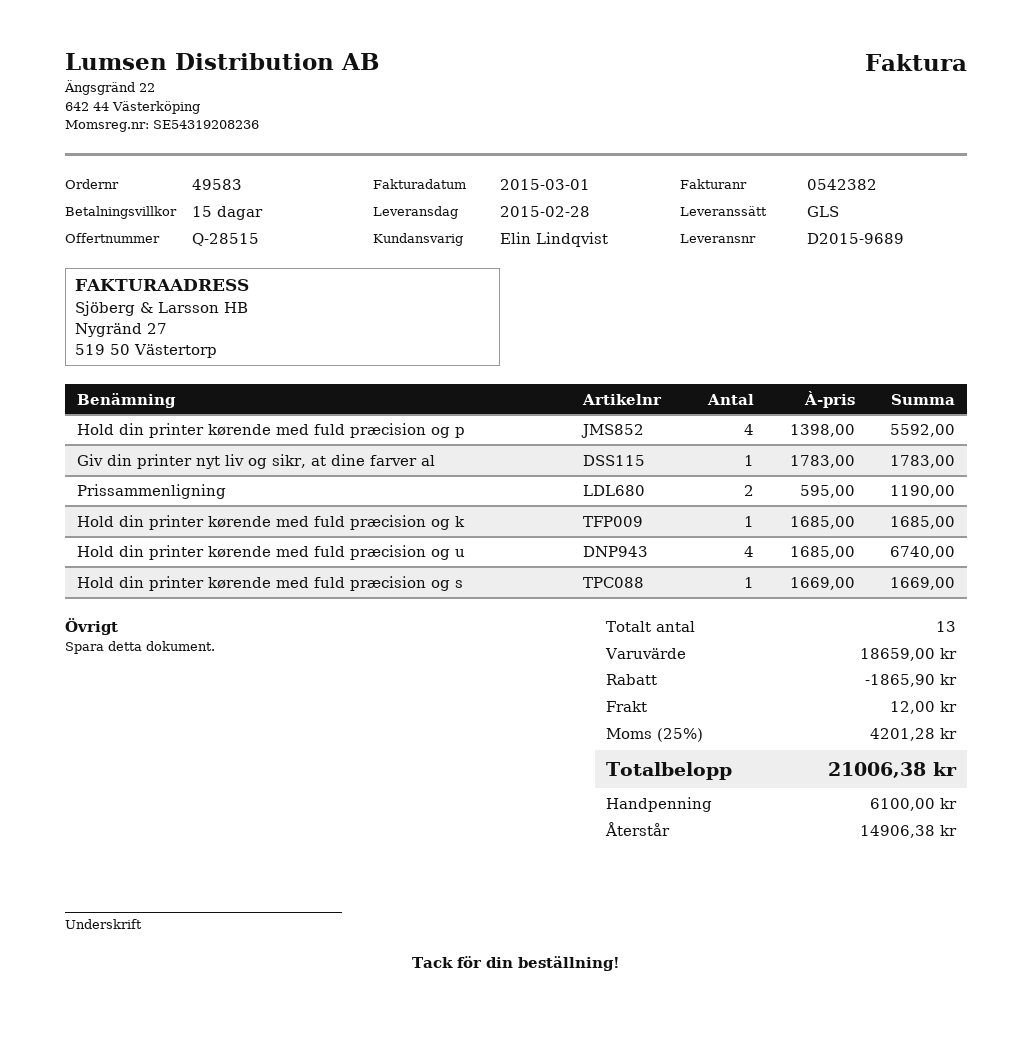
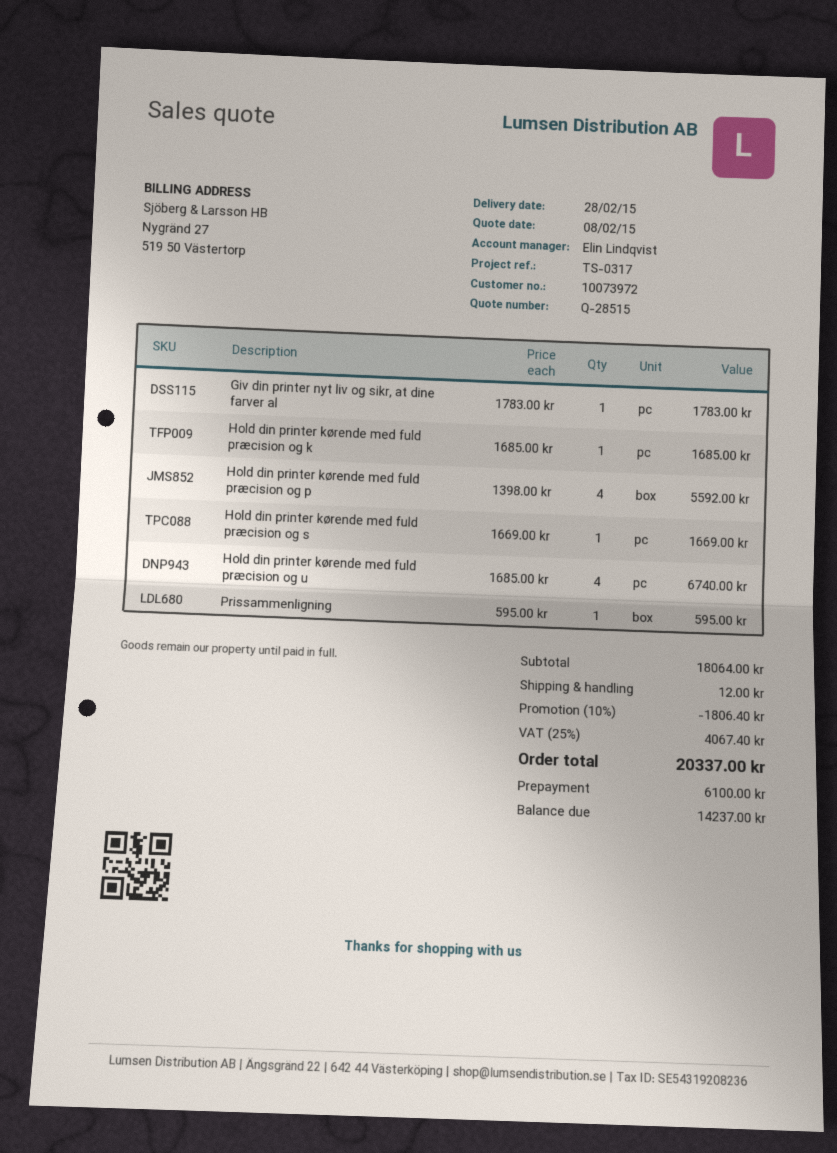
Prissammenligning: 2 x 595.00 = 1190.00 -> 1 x 595.00 = 595.00
subtotal: 18659.00 -> 18064.00
discount: 1865.90 -> 1806.40
tax: 25% = 4201.28 -> 25% = 4067.40
total: 21006.38 -> 20337.00
balance: 14906.38 -> 14237.00

